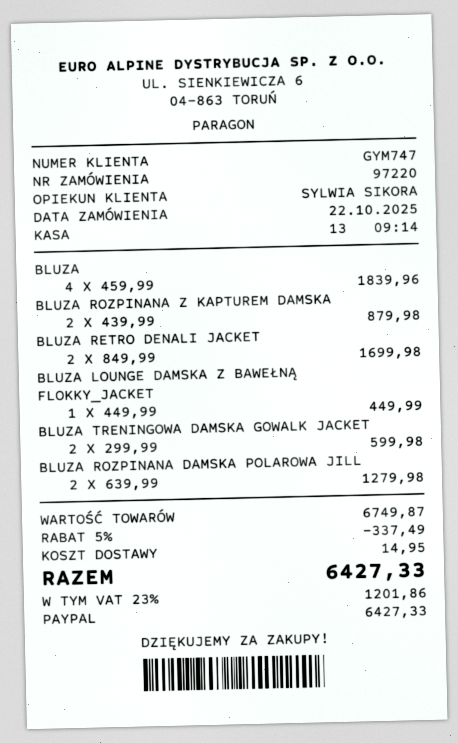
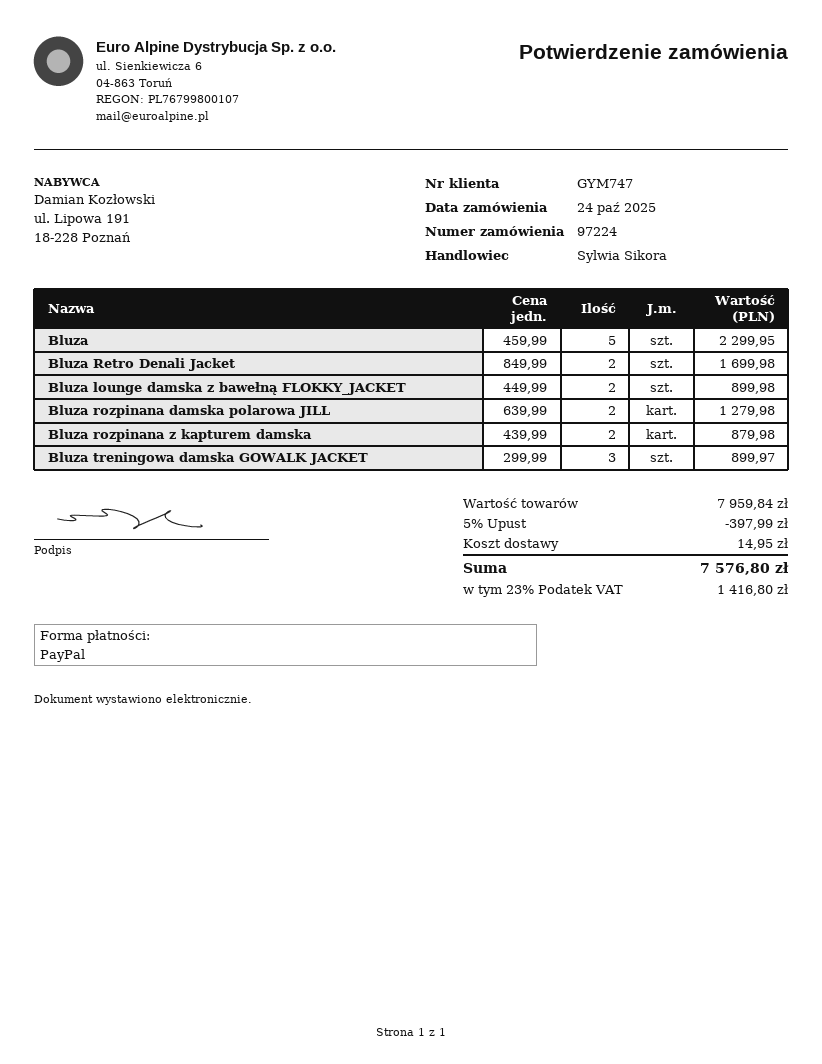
order number: 97220 -> 97224
order date: 2025-10-22 -> 2025-10-24
BLUZA: 4 x 459.99 = 1839.96 -> 5 x 459.99 = 2299.95
BLUZA LOUNGE DAMSKA Z BAWEŁNĄ FLOKKY_JACKET: 1 x 449.99 = 449.99 -> 2 x 449.99 = 899.98
BLUZA TRENINGOWA DAMSKA GOWALK JACKET: 2 x 299.99 = 599.98 -> 3 x 299.99 = 899.97
subtotal: 6749.87 -> 7959.84
discount: 5% = 337.49 -> 5% = 397.99
tax: 23% = 1201.86 -> 23% = 1416.80
total: 6427.33 -> 7576.80

